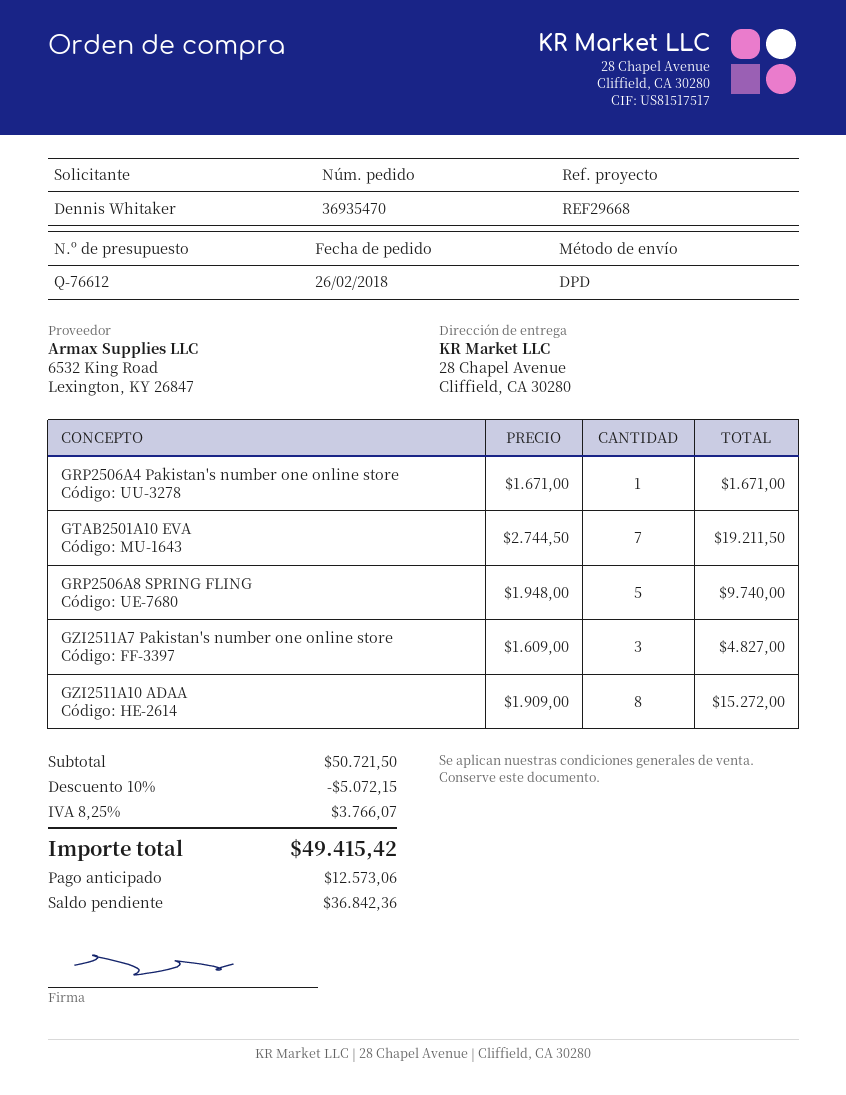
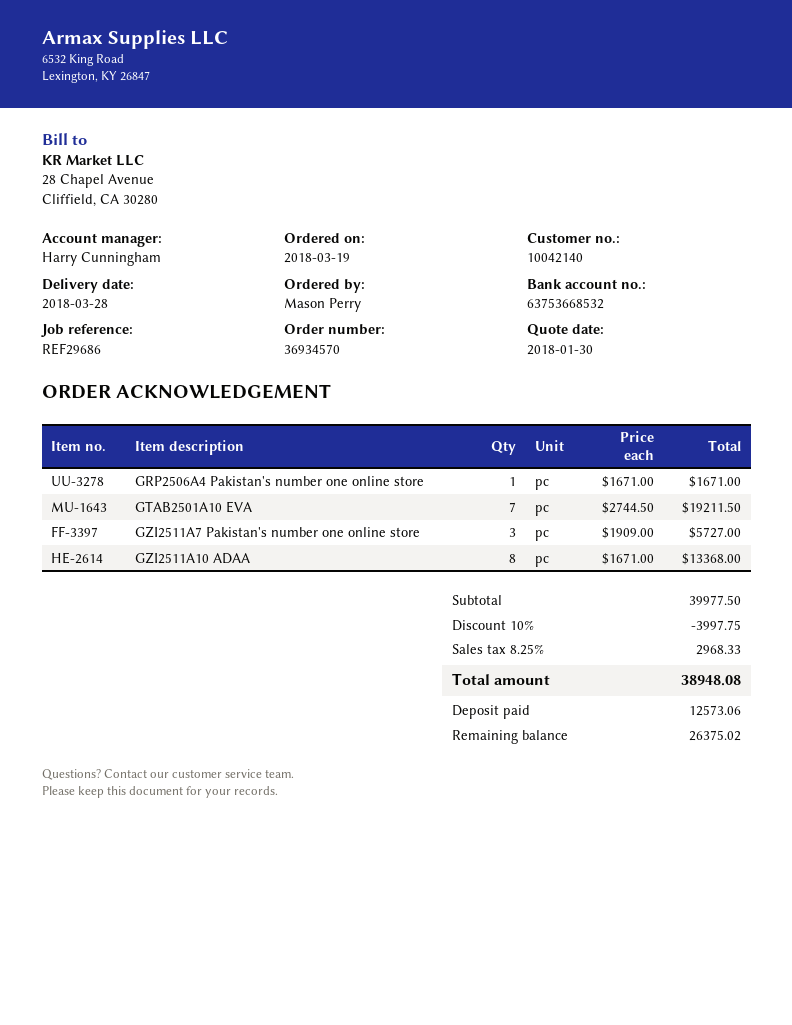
order number: 36935470 -> 36934570
order date: 2018-02-26 -> 2018-03-19
reference: REF29668 -> REF29686
ordered by: Dennis Whitaker -> Mason Perry
GRP2506A8 SPRING FLING: 5 x 1948.00 = 9740.00 -> none
GZI2511A7 Pakistan's number one online store: 3 x 1609.00 = 4827.00 -> 3 x 1909.00 = 5727.00
GZI2511A10 ADAA: 8 x 1909.00 = 15272.00 -> 8 x 1671.00 = 13368.00
subtotal: 50721.50 -> 39977.50
discount: 10% = 5072.15 -> 10% = 3997.75
tax: 8.25% = 3766.07 -> 8.25% = 2968.33
total: 49415.42 -> 38948.08
balance: 36842.36 -> 26375.02

